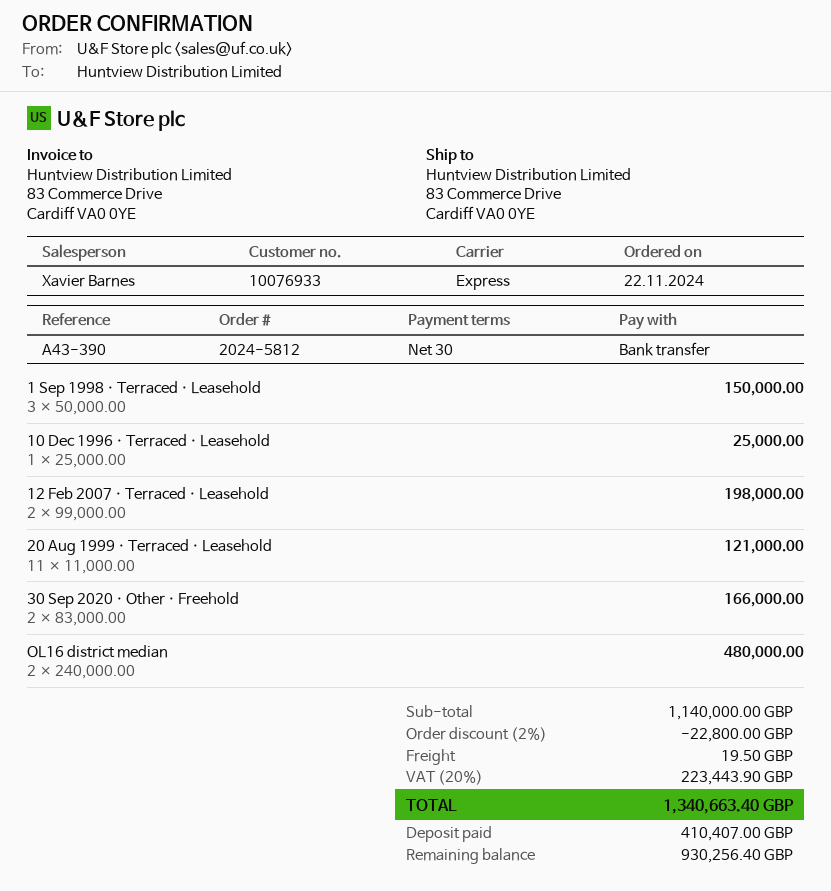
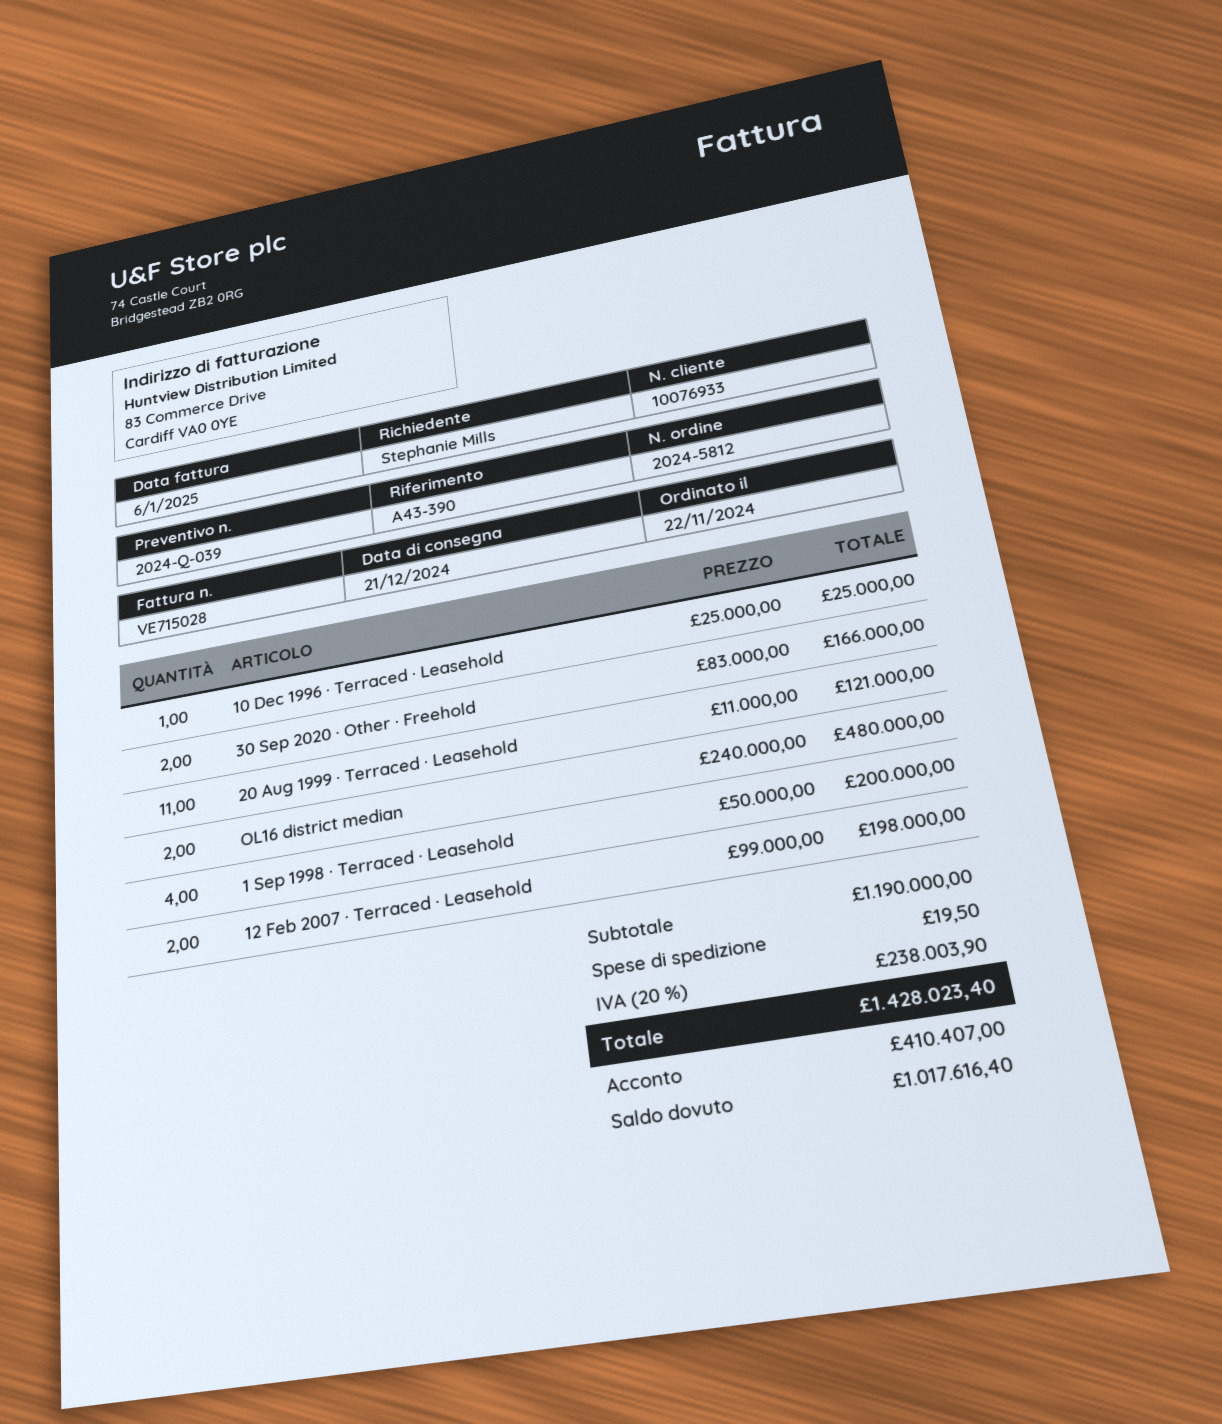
1 Sep 1998 · Terraced · Leasehold: 3 x 50000.00 = 150000.00 -> 4 x 50000.00 = 200000.00
subtotal: 1140000.00 -> 1190000.00
discount: 2% = 22800.00 -> none
tax: 20% = 223443.90 -> 20% = 238003.90
total: 1340663.40 -> 1428023.40
balance: 930256.40 -> 1017616.40

